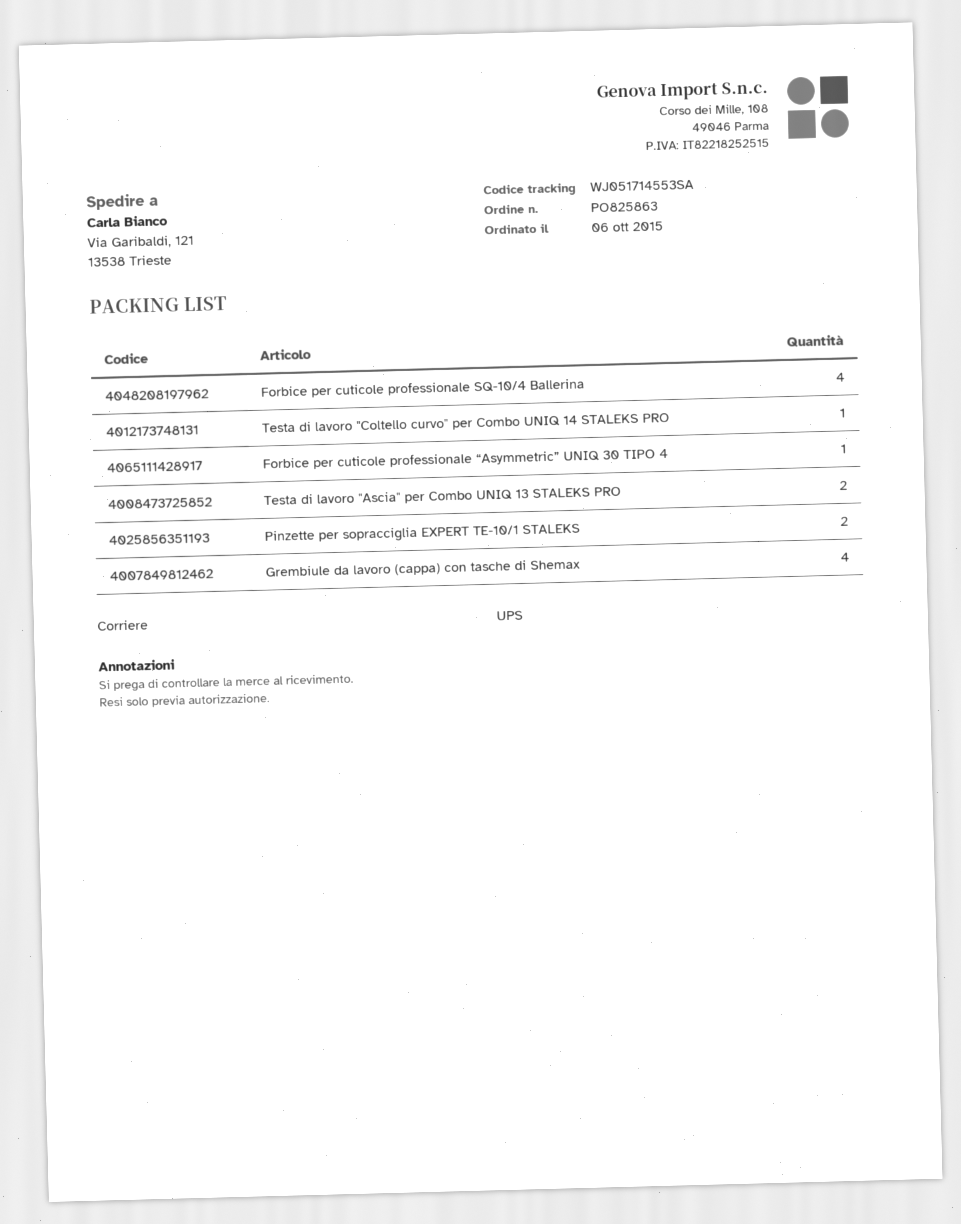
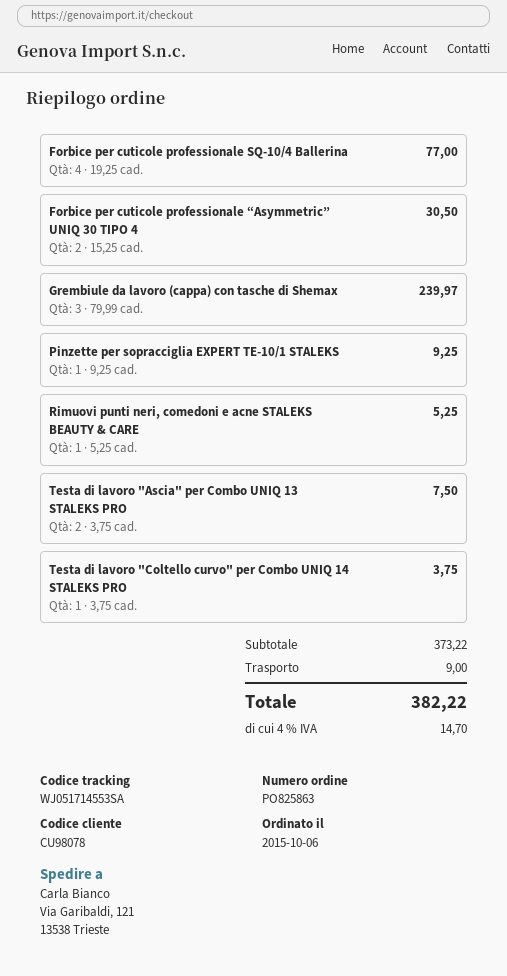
Forbice per cuticole professionale “Asymmetric” UNIQ 30 TIPO 4: 1 -> 2
Pinzette per sopracciglia EXPERT TE-10/1 STALEKS: 2 -> 1
Grembiule da lavoro (cappa) con tasche di Shemax: 4 -> 3
Rimuovi punti neri, comedoni e acne STALEKS BEAUTY & CARE: none -> 1

